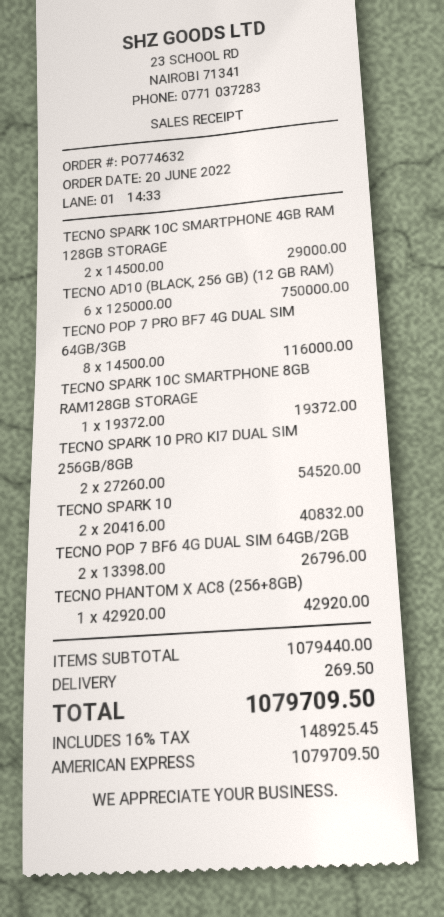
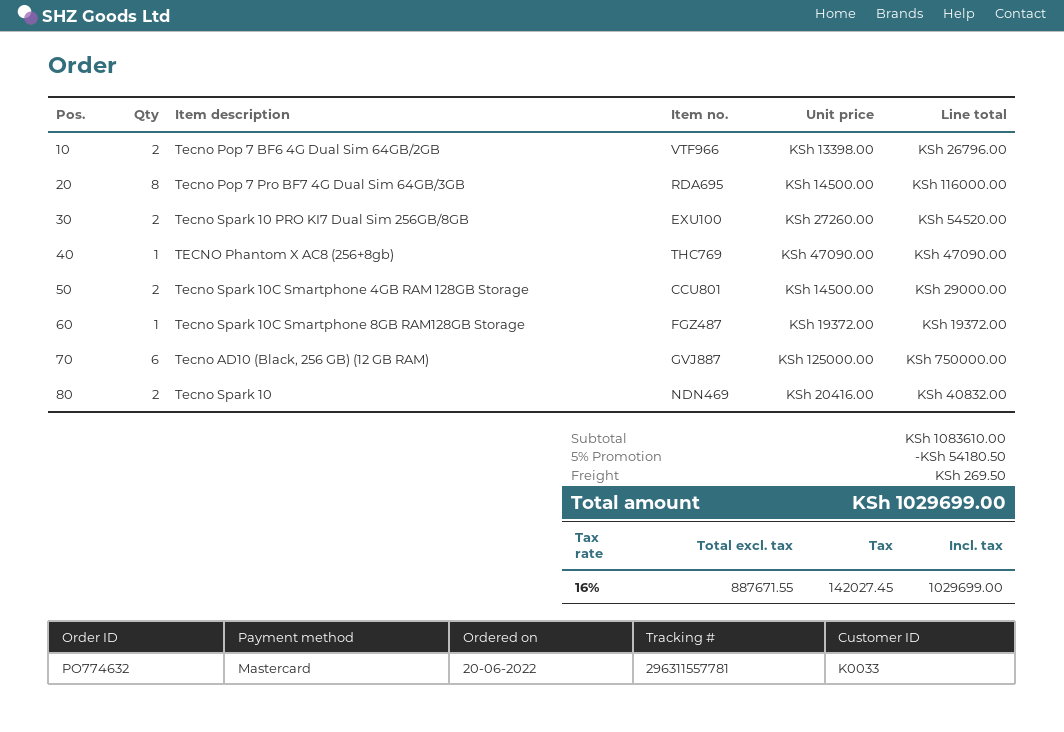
payment method: American Express -> Mastercard
TECNO PHANTOM X AC8 (256+8GB): 1 x 42920.00 = 42920.00 -> 1 x 47090.00 = 47090.00
subtotal: 1079440.00 -> 1083610.00
discount: none -> 5% = 54180.50
tax: 16% = 148925.45 -> 16% = 142027.45
total: 1079709.50 -> 1029699.00

